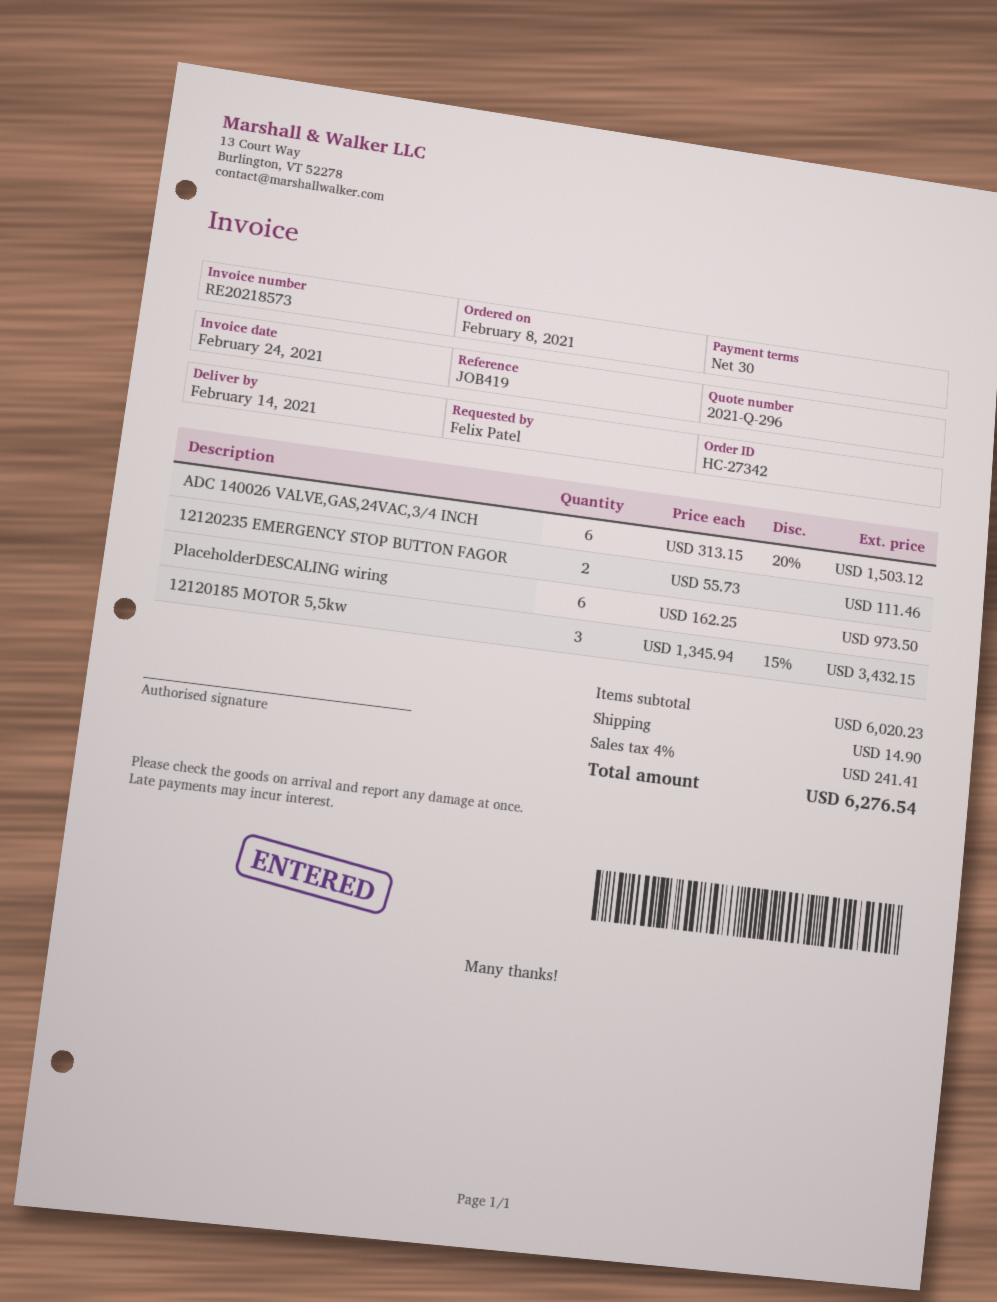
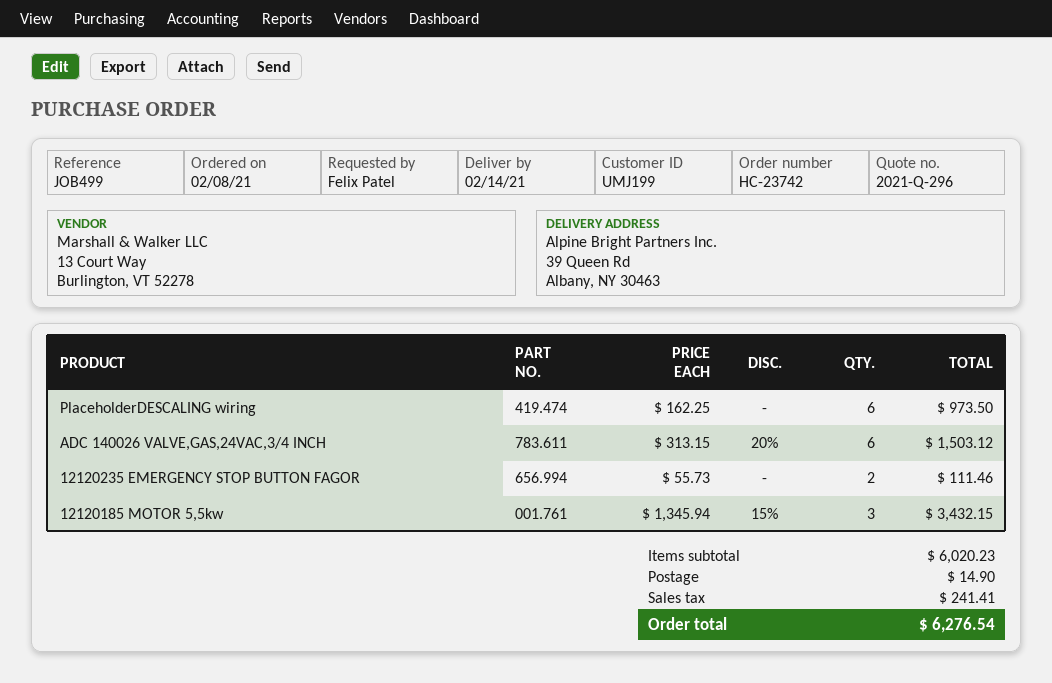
order number: HC-27342 -> HC-23742
reference: JOB419 -> JOB499

